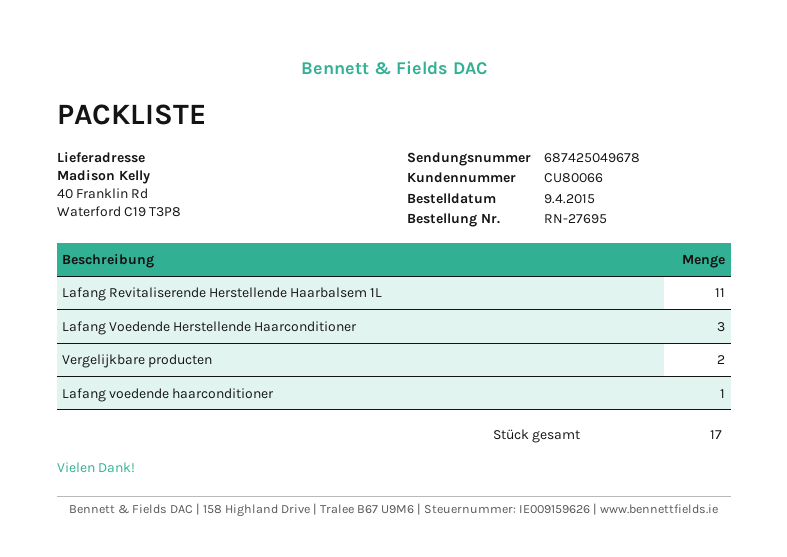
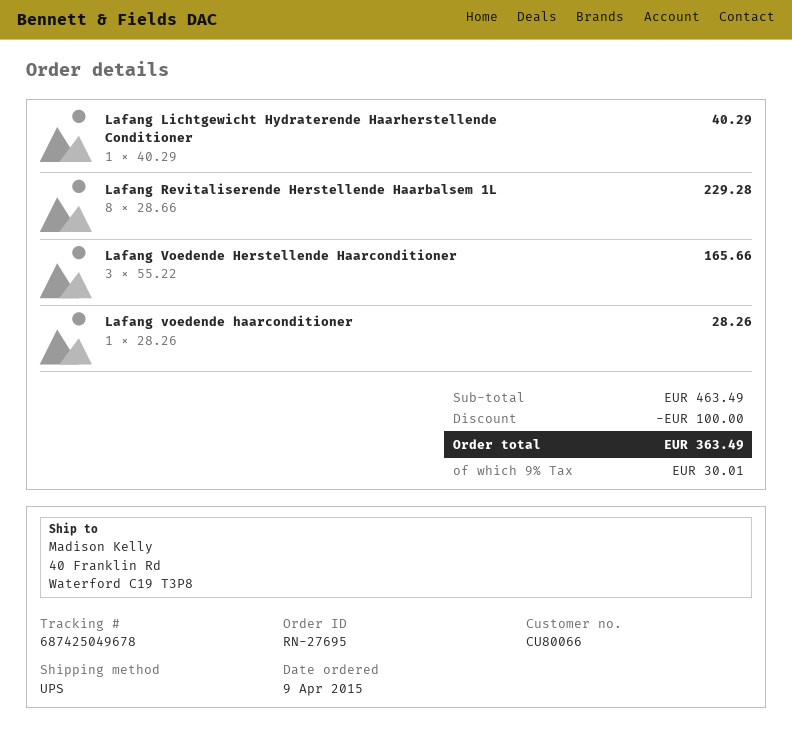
Lafang Revitaliserende Herstellende Haarbalsem 1L: 11 -> 8
Vergelijkbare producten: 2 -> none
Lafang Lichtgewicht Hydraterende Haarherstellende Conditioner: none -> 1

